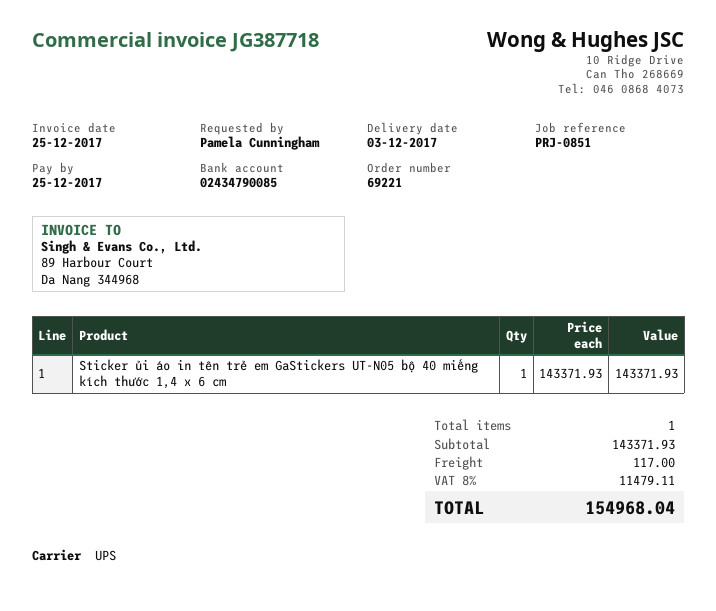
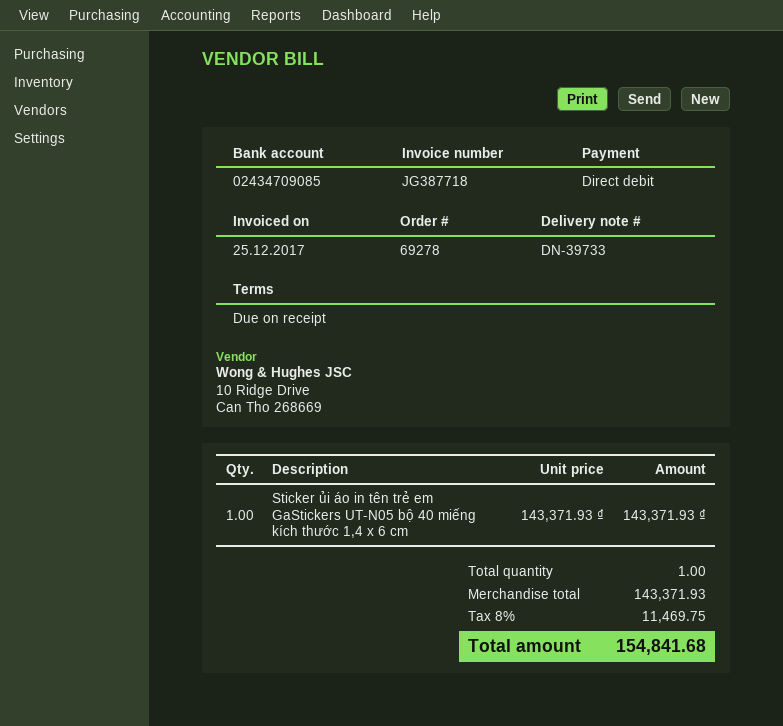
order number: 69221 -> 69278
bank account: 02434790085 -> 02434709085
shipping: 117.00 -> none
tax: 8% = 11479.11 -> 8% = 11469.75
total: 154968.04 -> 154841.68

